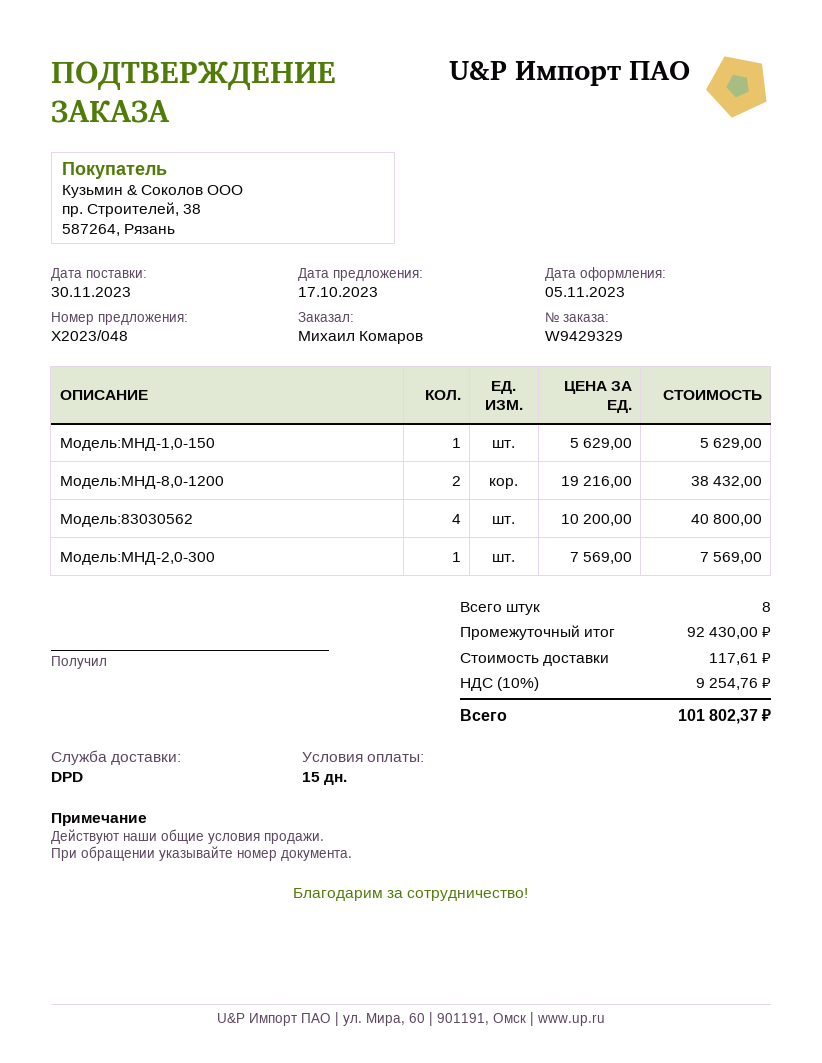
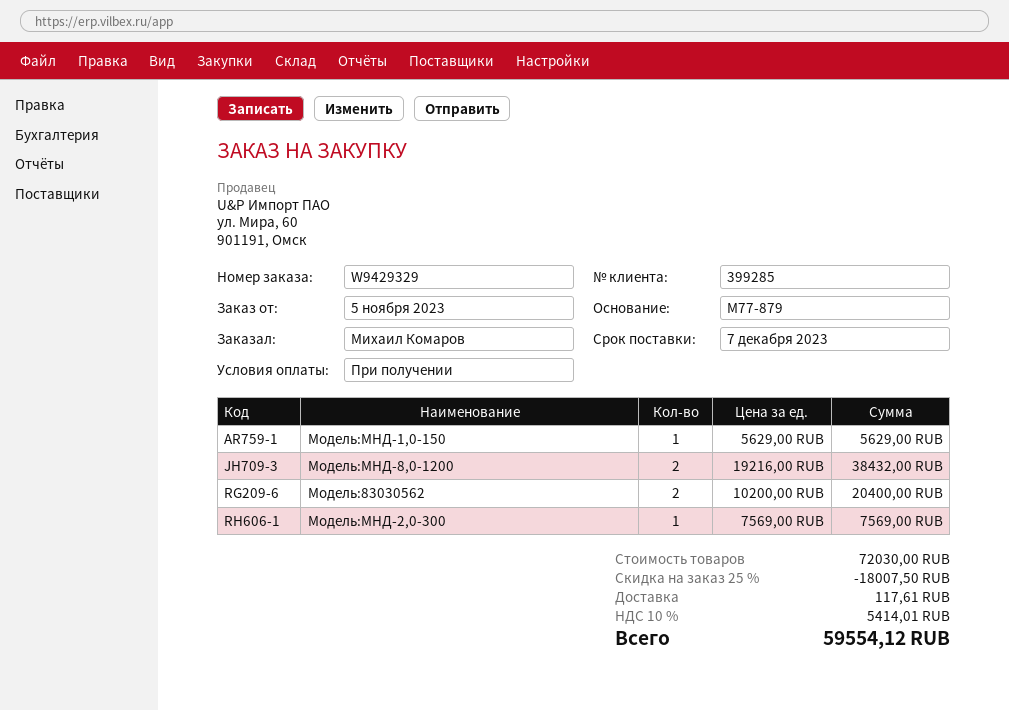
delivery date: 2023-11-30 -> 2023-12-07
payment terms: 15 days -> on receipt
Модель:83030562: 4 x 10200.00 = 40800.00 -> 2 x 10200.00 = 20400.00
subtotal: 92430.00 -> 72030.00
discount: none -> 25% = 18007.50
tax: 10% = 9254.76 -> 10% = 5414.01
total: 101802.37 -> 59554.12

